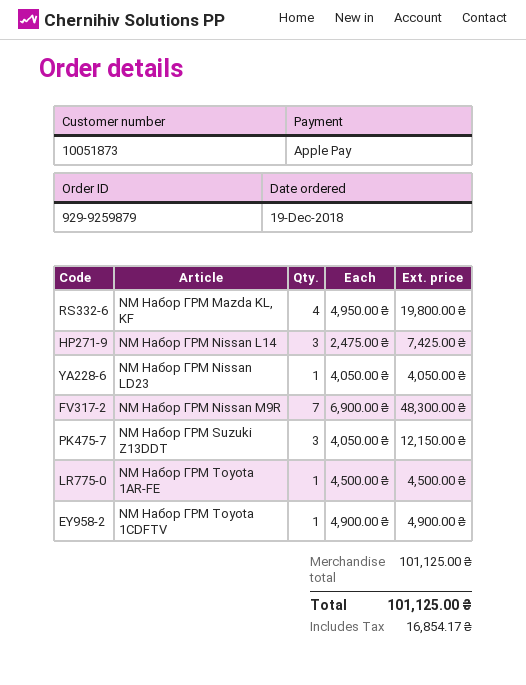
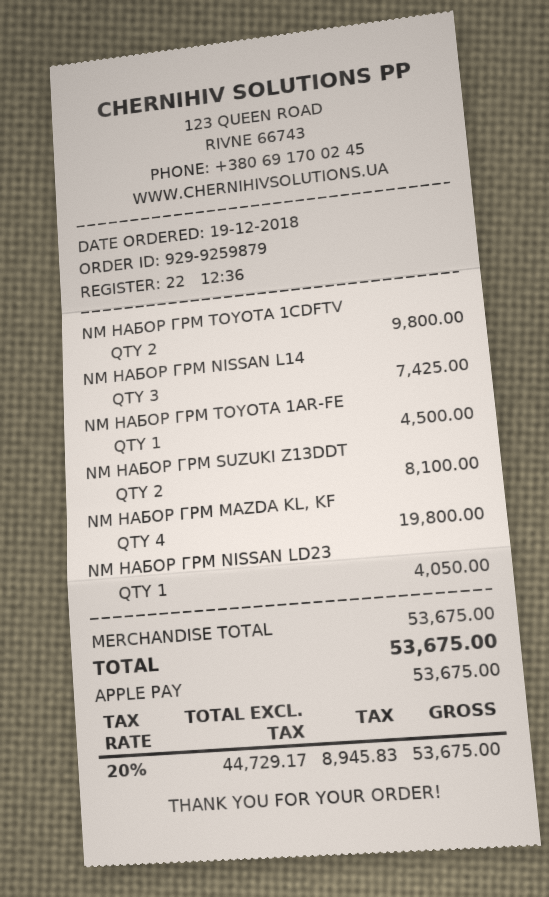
NM Набор ГРМ Nissan M9R: 7 for 48300.00 -> none
NM Набор ГРМ Suzuki Z13DDT: 3 for 12150.00 -> 2 for 8100.00
NM Набор ГРМ Toyota 1CDFTV: 1 for 4900.00 -> 2 for 9800.00
subtotal: 101125.00 -> 53675.00
tax: 16854.17 -> 8945.83
total: 101125.00 -> 53675.00

